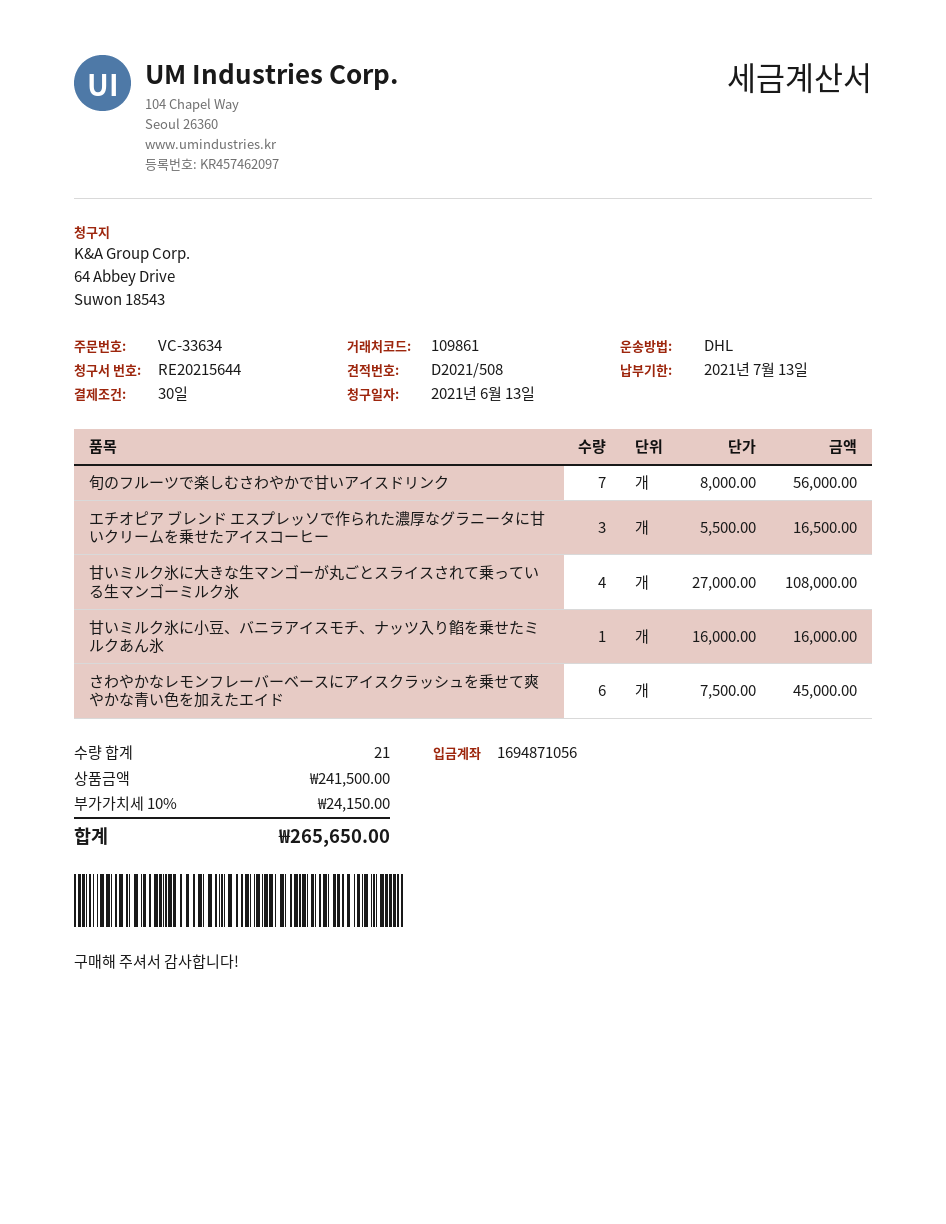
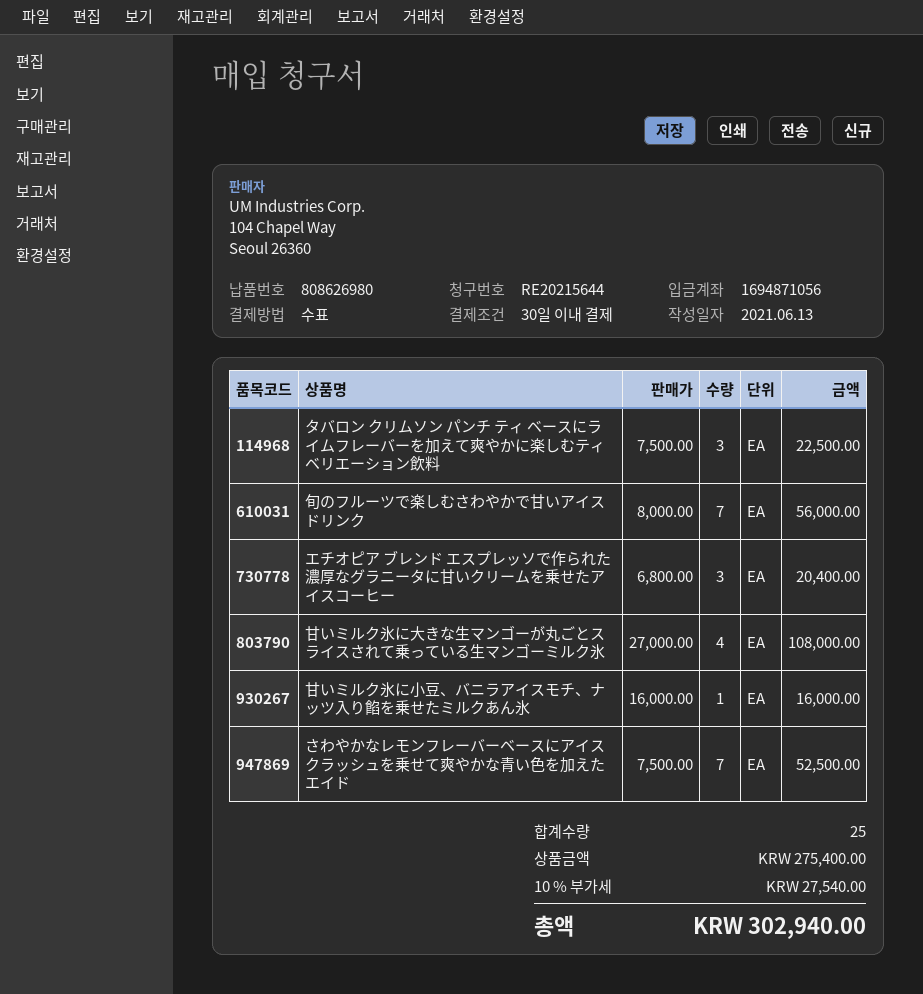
エチオピア ブレンド エスプレッソで作られた濃厚なグラニータに甘いクリームを乗せたアイスコーヒー: 3 x 5500.00 = 16500.00 -> 3 x 6800.00 = 20400.00
さわやかなレモンフレーバーベースにアイスクラッシュを乗せて爽やかな青い色を加えたエイド: 6 x 7500.00 = 45000.00 -> 7 x 7500.00 = 52500.00
タバロン クリムソン パンチ ティ ベースにライムフレーバーを加えて爽やかに楽しむティベリエーション飲料: none -> 3 x 7500.00 = 22500.00
total quantity: 21 -> 25
subtotal: 241500.00 -> 275400.00
tax: 10% = 24150.00 -> 10% = 27540.00
total: 265650.00 -> 302940.00

